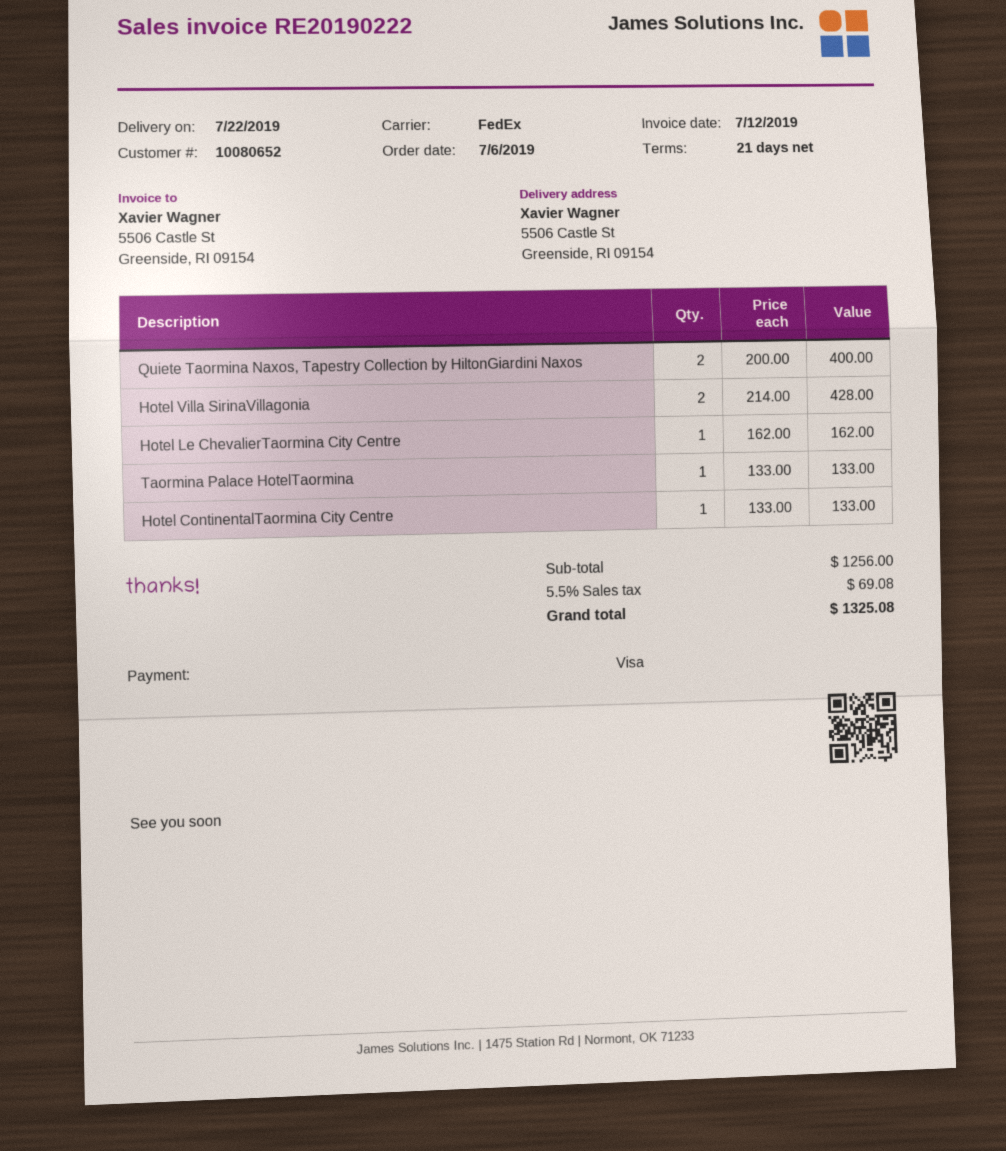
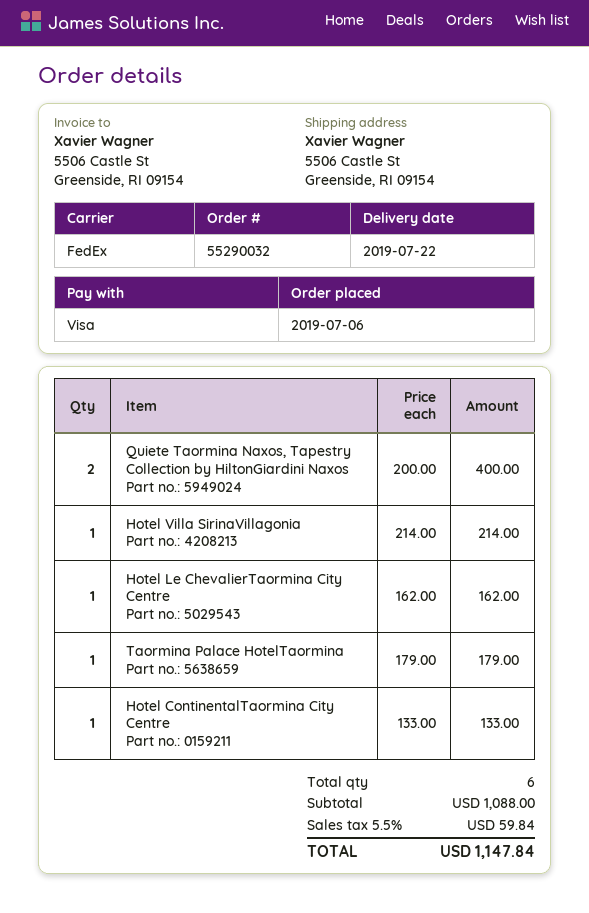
Hotel Villa SirinaVillagonia: 2 x 214.00 = 428.00 -> 1 x 214.00 = 214.00
Taormina Palace HotelTaormina: 1 x 133.00 = 133.00 -> 1 x 179.00 = 179.00
subtotal: 1256.00 -> 1088.00
tax: 5.5% = 69.08 -> 5.5% = 59.84
total: 1325.08 -> 1147.84

